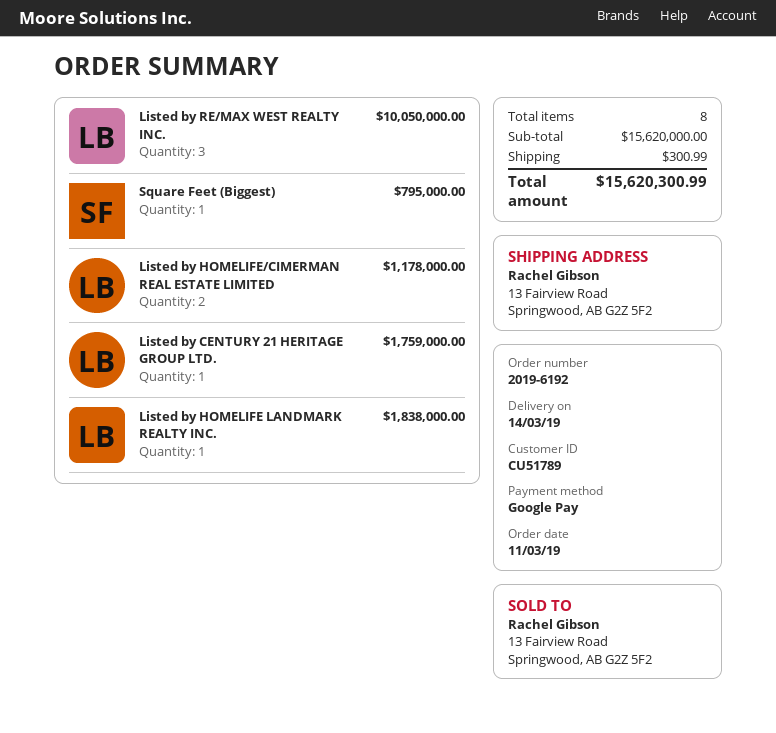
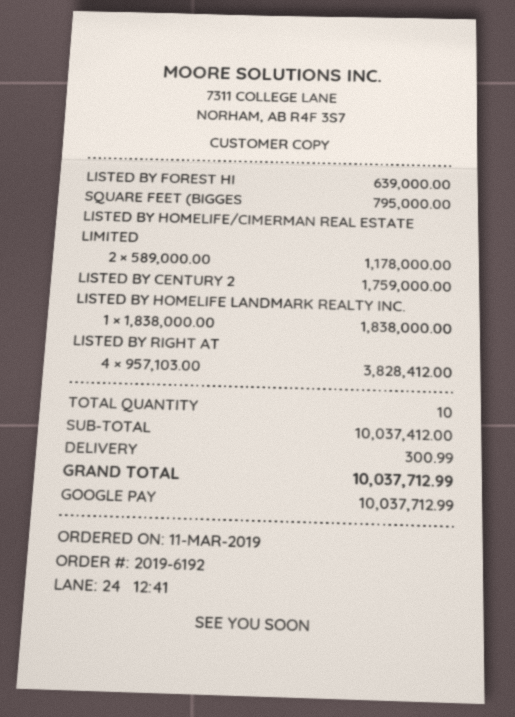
Listed by RE/MAX WEST REALTY INC.: 3 for 10050000.00 -> none
LISTED BY FOREST HI: none -> 1 for 639000.00
LISTED BY RIGHT AT: none -> 4 for 3828412.00
total quantity: 8 -> 10
subtotal: 15620000.00 -> 10037412.00
total: 15620300.99 -> 10037712.99

